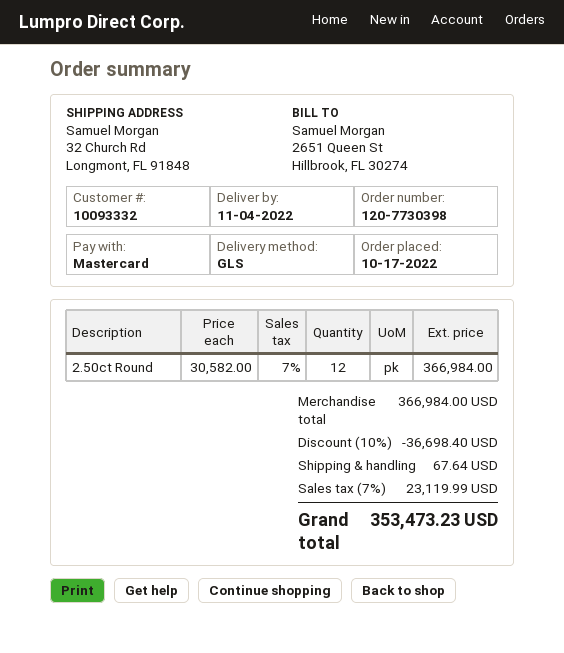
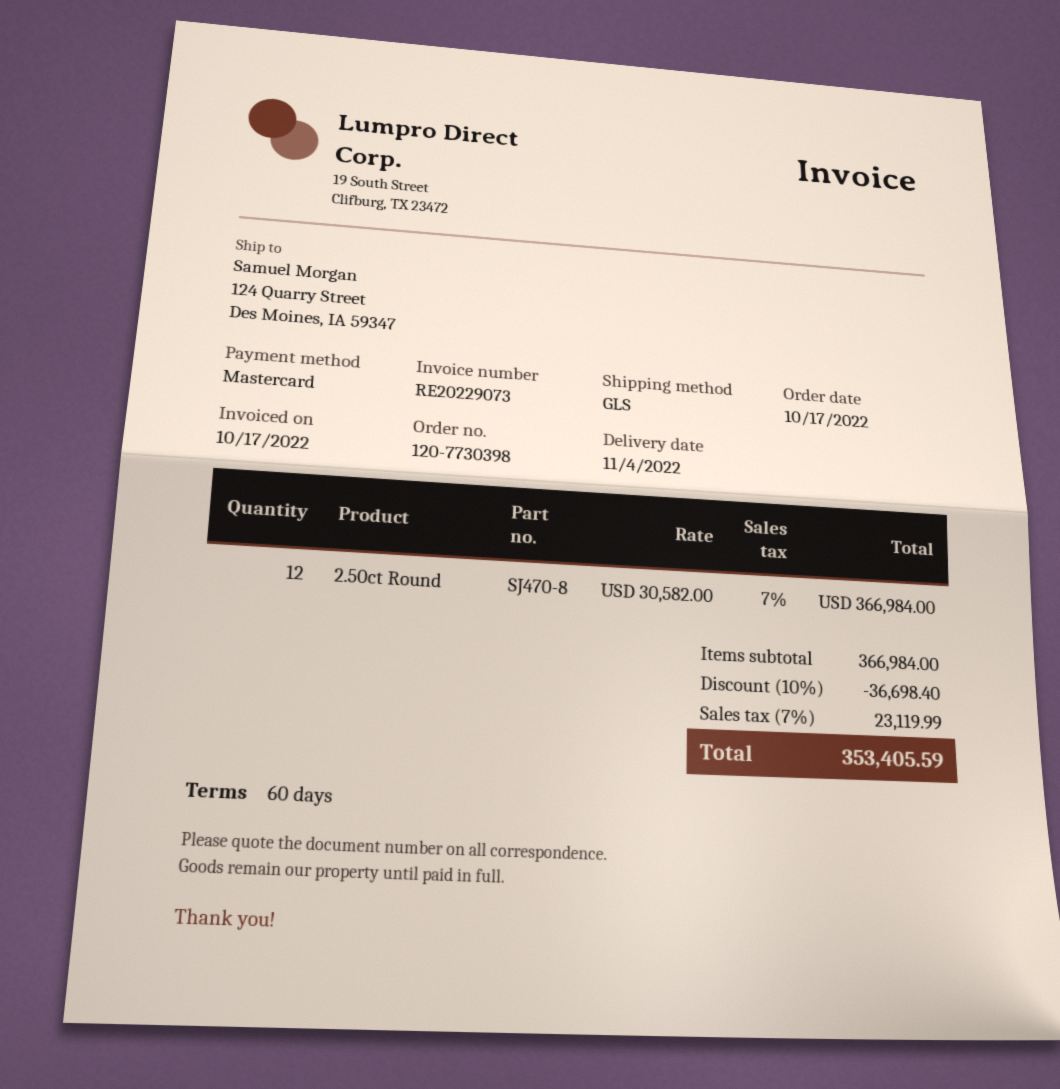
ship to: 32 Church Rd, Longmont, FL 91848 -> 124 Quarry Street, Des Moines, IA 59347
shipping: 67.64 -> none
total: 353473.23 -> 353405.59

